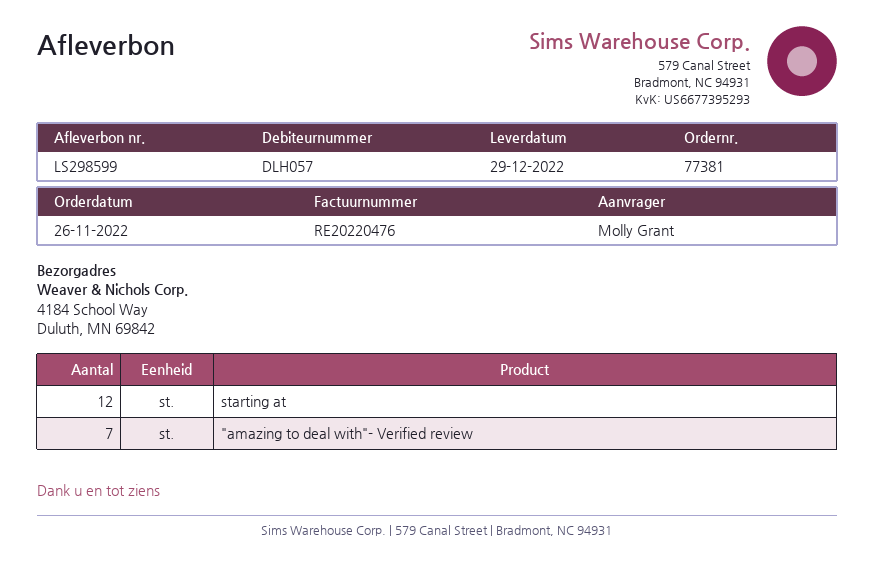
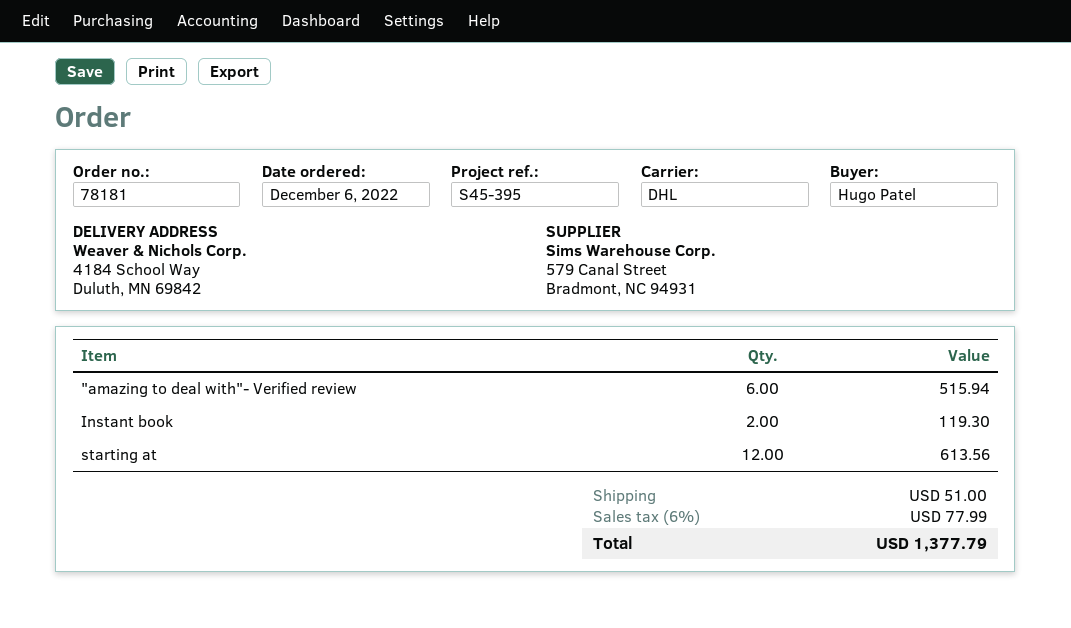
order number: 77381 -> 78181
order date: 2022-11-26 -> 2022-12-06
ordered by: Molly Grant -> Hugo Patel
"amazing to deal with"- Verified review: 7 -> 6
Instant book: none -> 2

